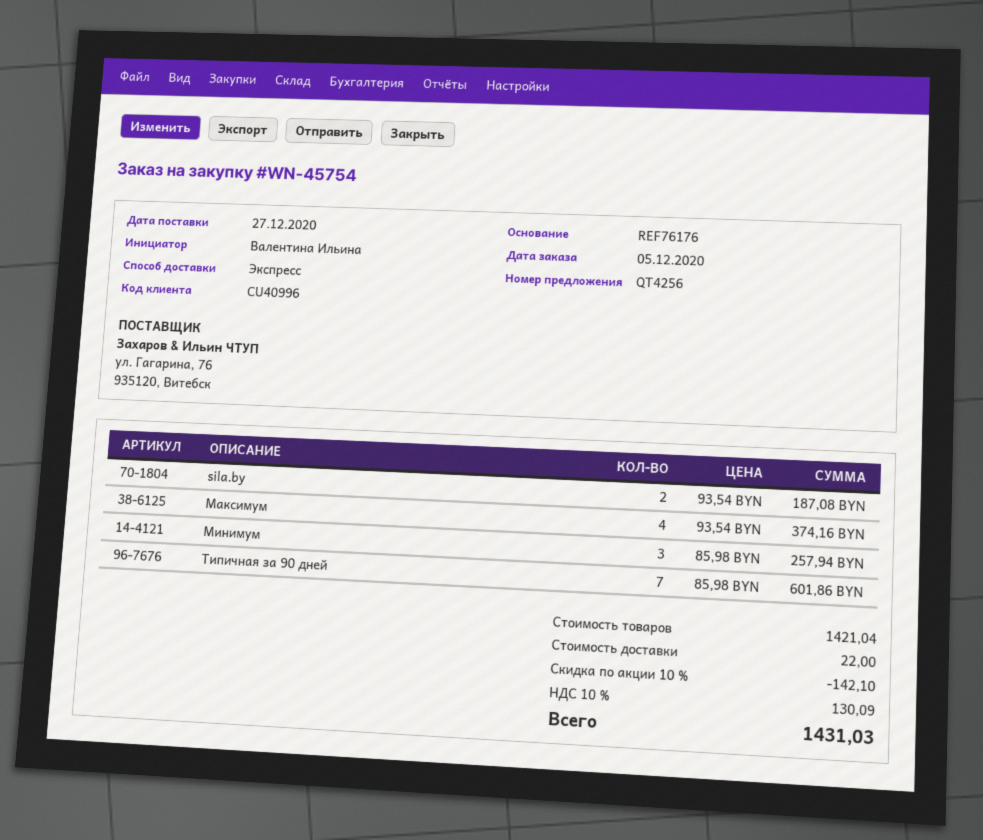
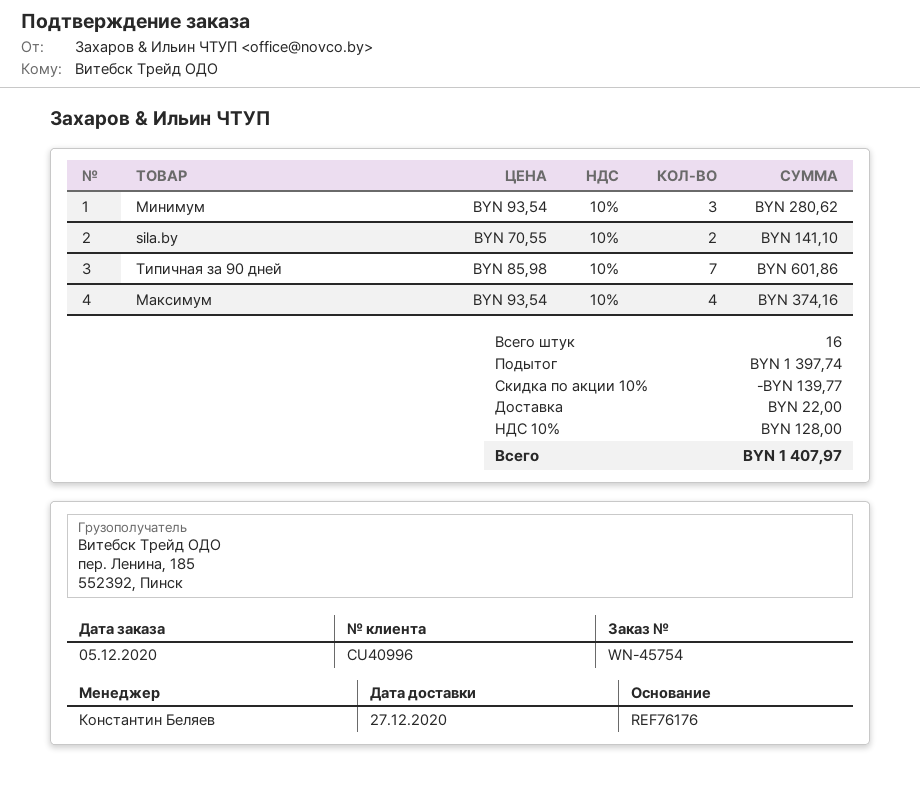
sila.by: 2 x 93.54 = 187.08 -> 2 x 70.55 = 141.10
Минимум: 3 x 85.98 = 257.94 -> 3 x 93.54 = 280.62
subtotal: 1421.04 -> 1397.74
discount: 10% = 142.10 -> 10% = 139.77
tax: 10% = 130.09 -> 10% = 128.00
total: 1431.03 -> 1407.97

